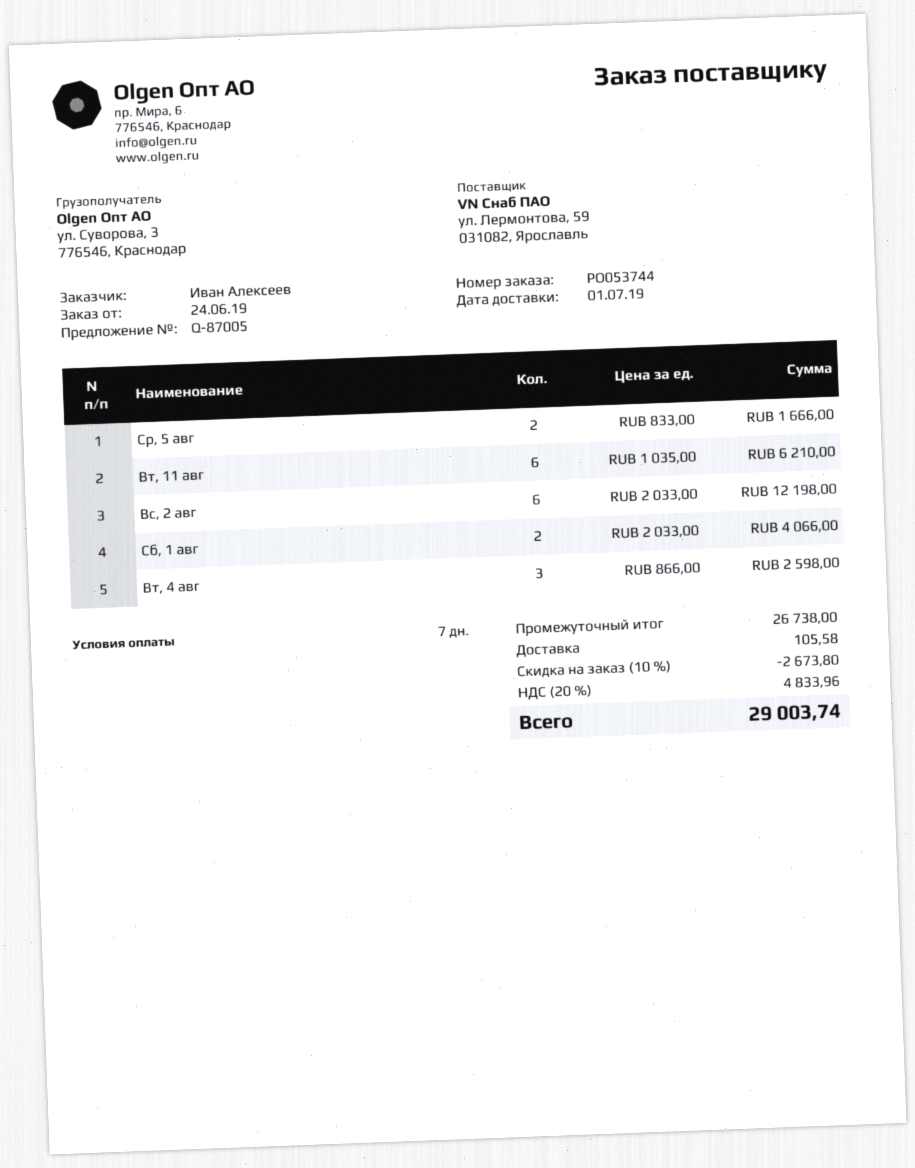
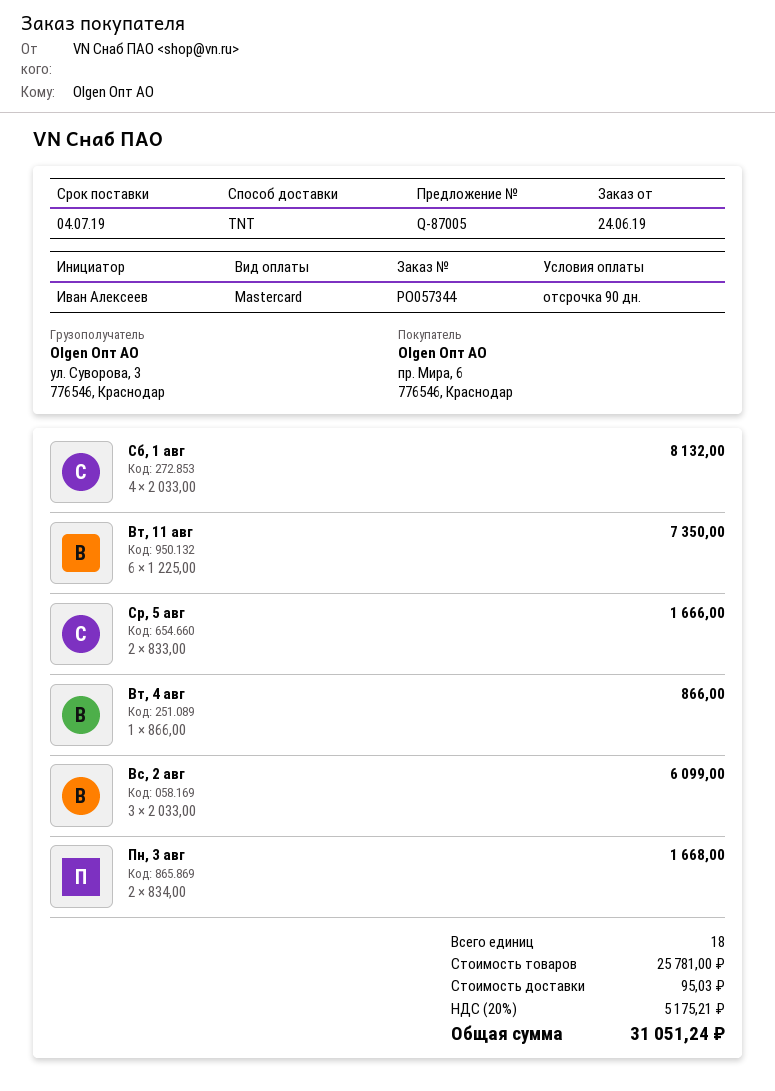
order number: PO053744 -> PO057344
delivery date: 2019-07-01 -> 2019-07-04
payment terms: 7 days -> 90 days
Вт, 11 авг: 6 x 1035.00 = 6210.00 -> 6 x 1225.00 = 7350.00
Вс, 2 авг: 6 x 2033.00 = 12198.00 -> 3 x 2033.00 = 6099.00
Сб, 1 авг: 2 x 2033.00 = 4066.00 -> 4 x 2033.00 = 8132.00
Вт, 4 авг: 3 x 866.00 = 2598.00 -> 1 x 866.00 = 866.00
Пн, 3 авг: none -> 2 x 834.00 = 1668.00
subtotal: 26738.00 -> 25781.00
discount: 10% = 2673.80 -> none
shipping: 105.58 -> 95.03
tax: 20% = 4833.96 -> 20% = 5175.21
total: 29003.74 -> 31051.24

